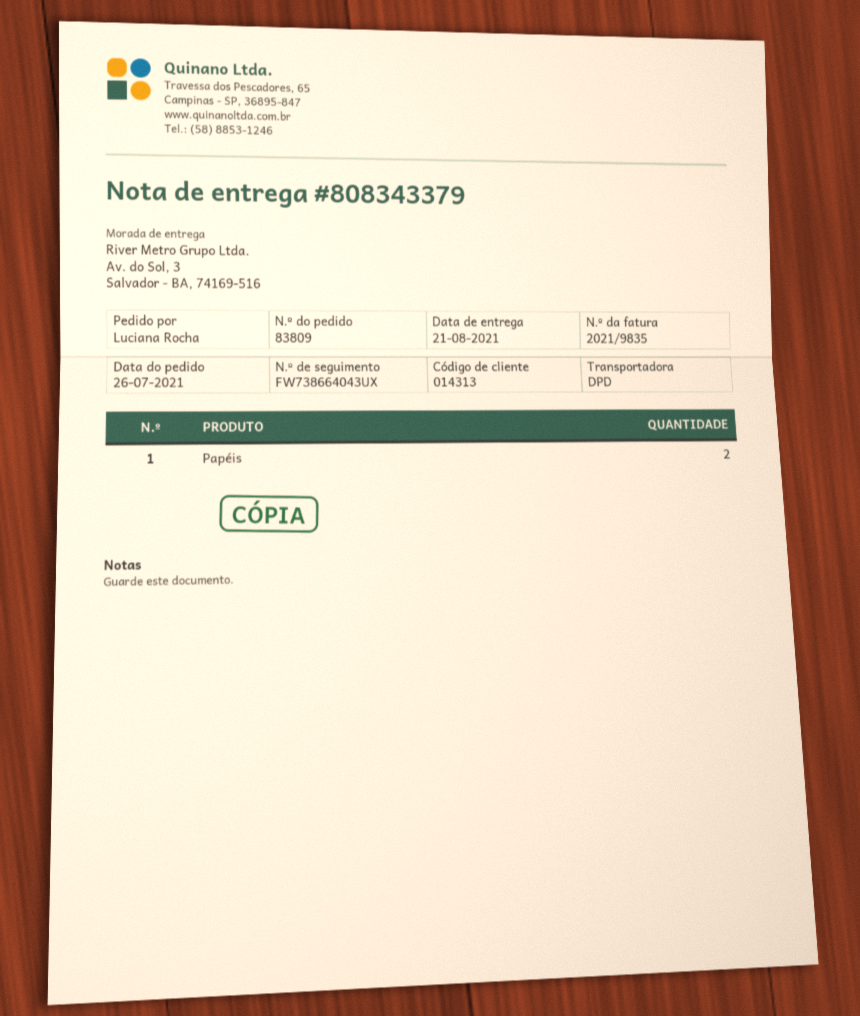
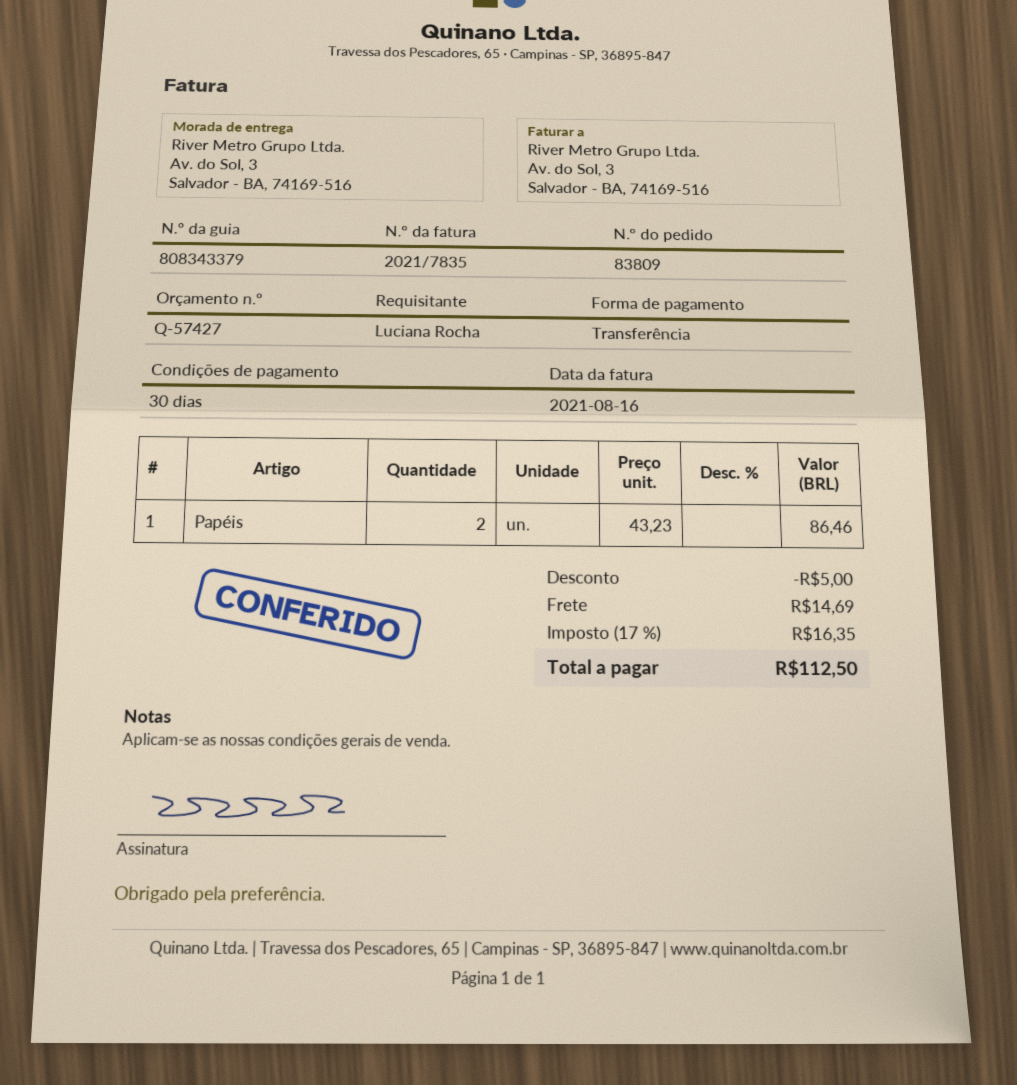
invoice number: 2021/9835 -> 2021/7835

